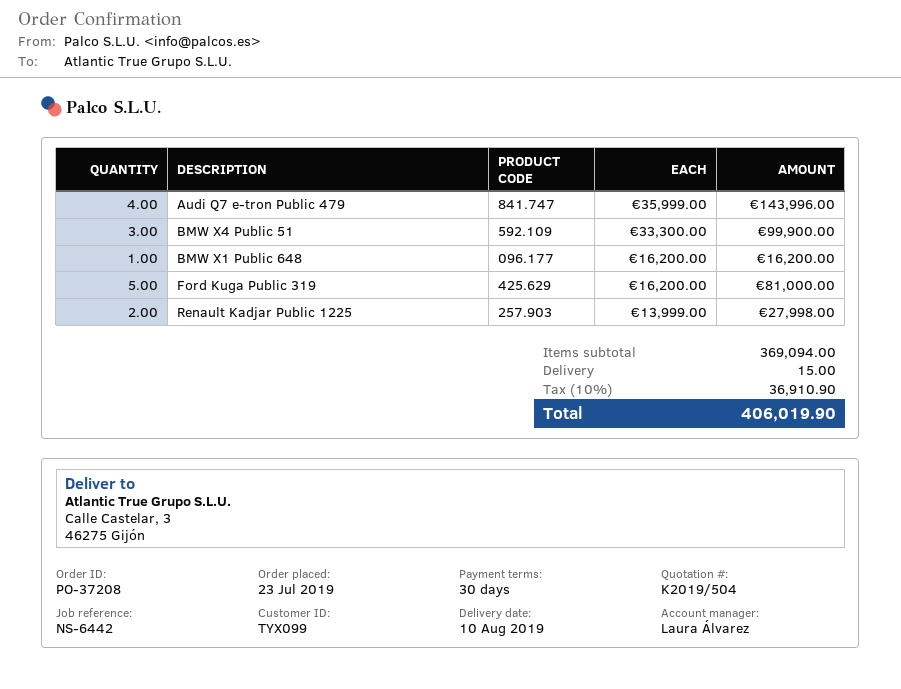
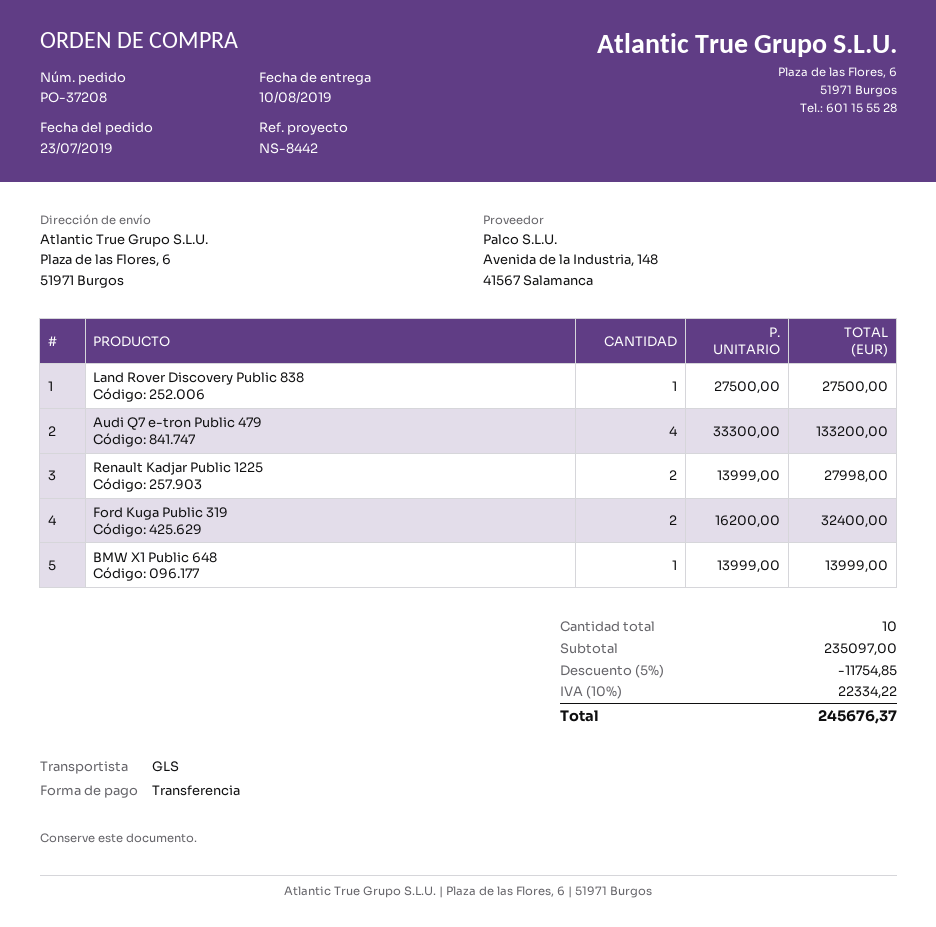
reference: NS-6442 -> NS-8442
ship to: Calle Castelar, 3, 46275 Gijón -> Plaza de las Flores, 6, 51971 Burgos
Audi Q7 e-tron Public 479: 4 x 35999.00 = 143996.00 -> 4 x 33300.00 = 133200.00
BMW X4 Public 51: 3 x 33300.00 = 99900.00 -> none
BMW X1 Public 648: 1 x 16200.00 = 16200.00 -> 1 x 13999.00 = 13999.00
Ford Kuga Public 319: 5 x 16200.00 = 81000.00 -> 2 x 16200.00 = 32400.00
Land Rover Discovery Public 838: none -> 1 x 27500.00 = 27500.00
subtotal: 369094.00 -> 235097.00
discount: none -> 5% = 11754.85
shipping: 15.00 -> none
tax: 10% = 36910.90 -> 10% = 22334.22
total: 406019.90 -> 245676.37

